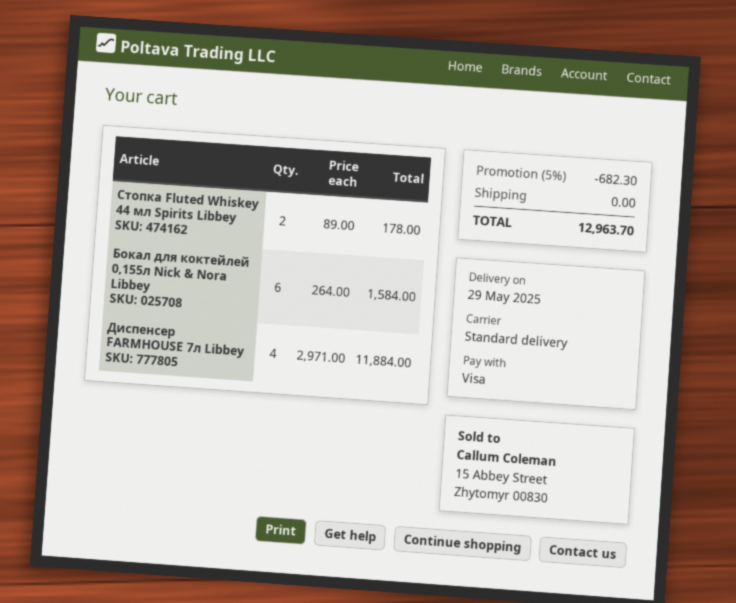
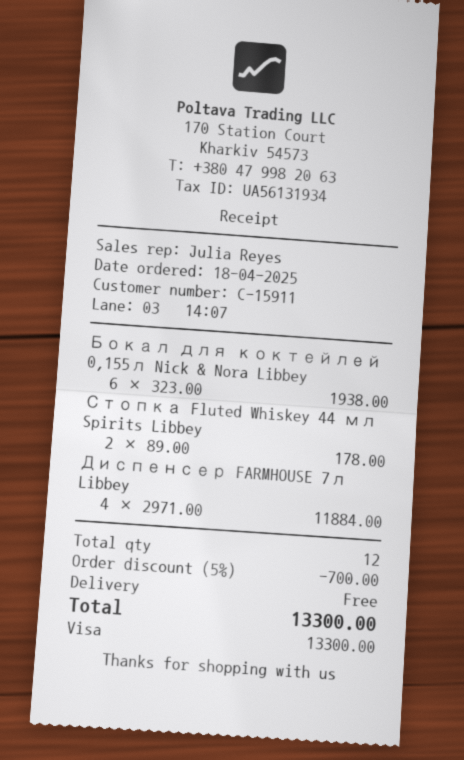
Бокал для коктейлей 0,155л Nick & Nora Libbey: 6 x 264.00 = 1584.00 -> 6 x 323.00 = 1938.00
discount: 5% = 682.30 -> 5% = 700.00
total: 12963.70 -> 13300.00

